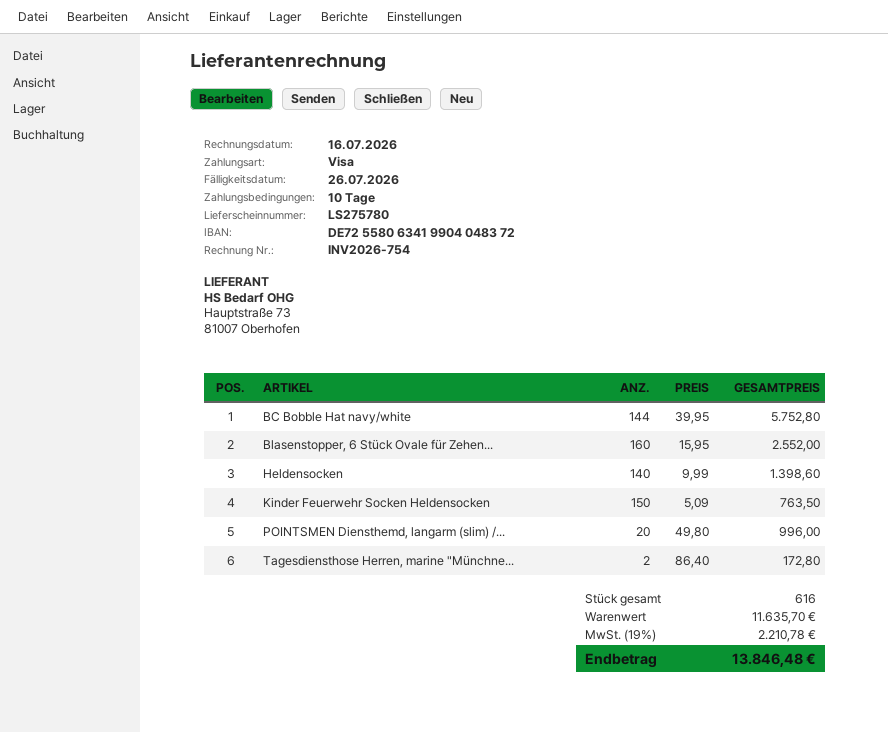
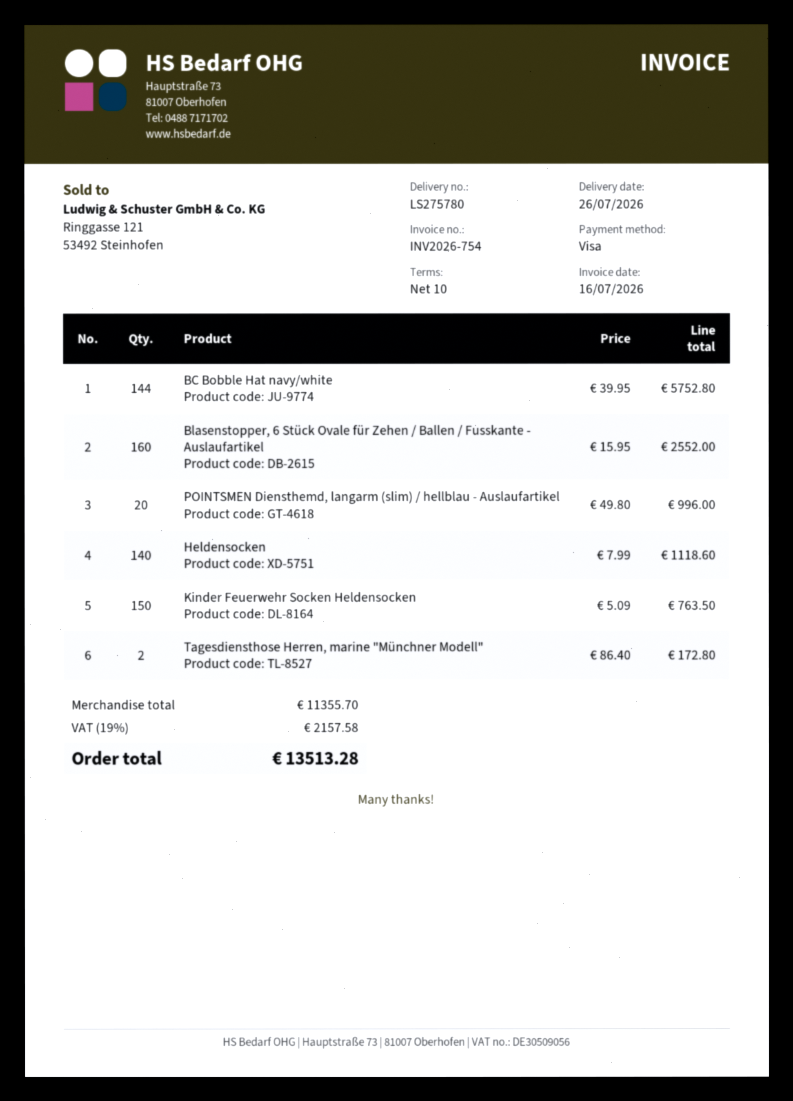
Heldensocken: 140 x 9.99 = 1398.60 -> 140 x 7.99 = 1118.60
subtotal: 11635.70 -> 11355.70
tax: 19% = 2210.78 -> 19% = 2157.58
total: 13846.48 -> 13513.28

